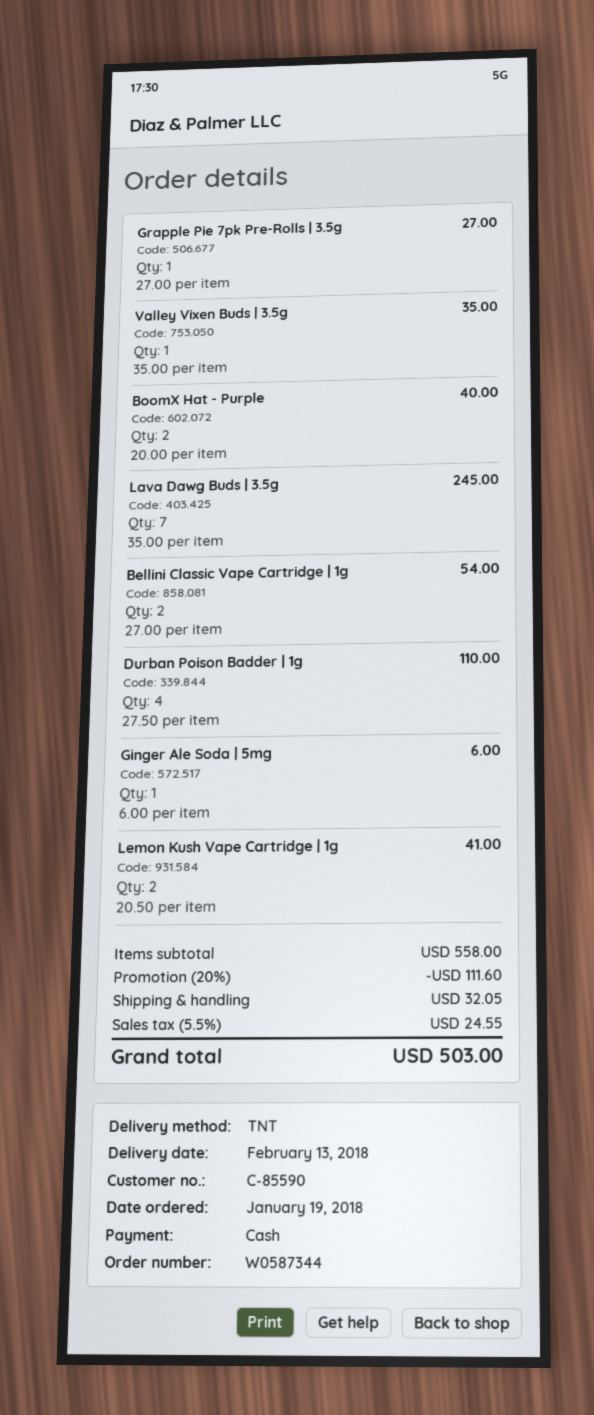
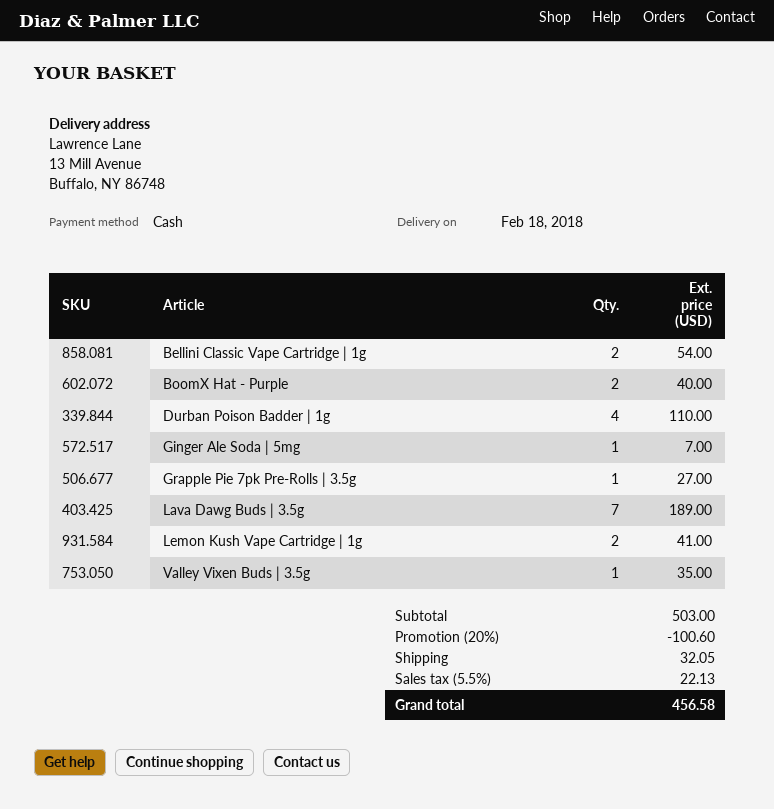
delivery date: 2018-02-13 -> 2018-02-18
Lava Dawg Buds | 3.5g: 7 for 245.00 -> 7 for 189.00
Ginger Ale Soda | 5mg: 1 for 6.00 -> 1 for 7.00
subtotal: 558.00 -> 503.00
discount: 20% = 111.60 -> 20% = 100.60
tax: 5.5% = 24.55 -> 5.5% = 22.13
total: 503.00 -> 456.58

